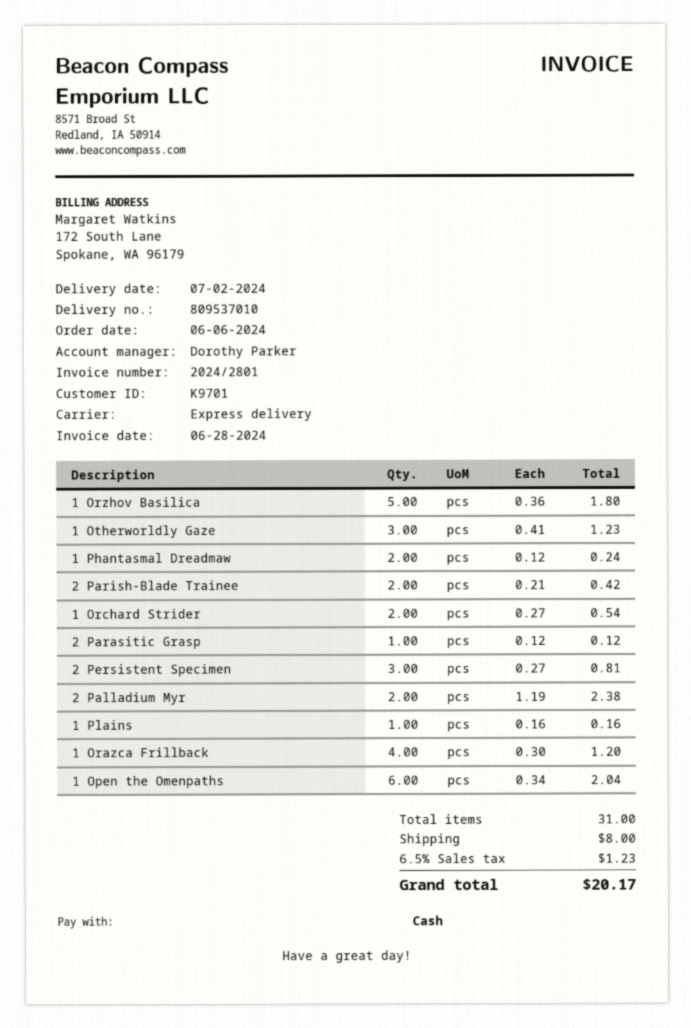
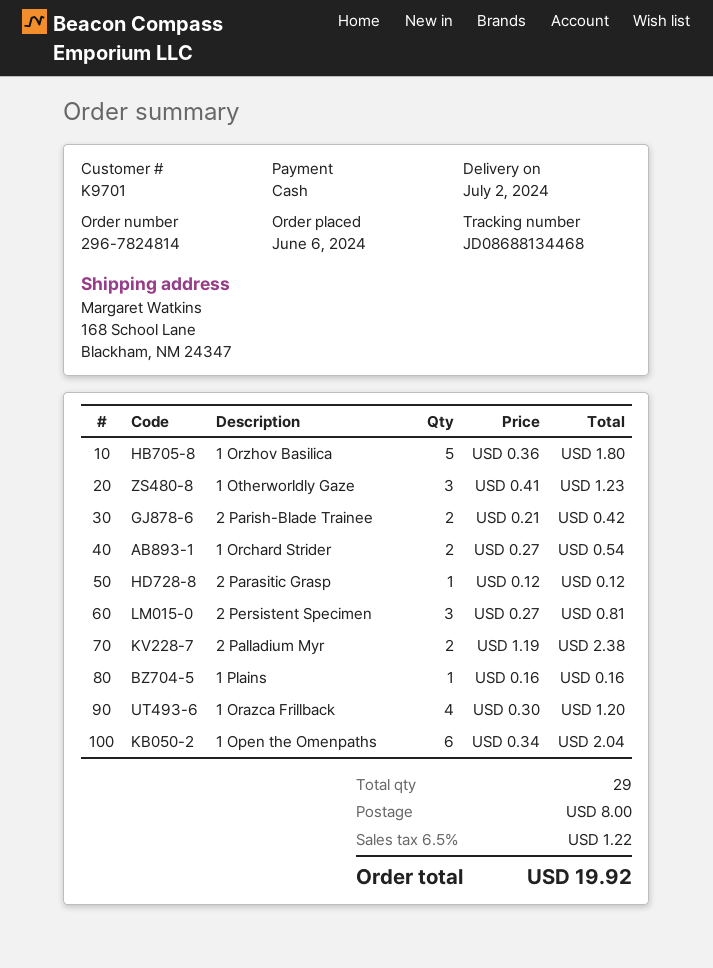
1 Phantasmal Dreadmaw: 2 x 0.12 = 0.24 -> none
total quantity: 31 -> 29
tax: 6.5% = 1.23 -> 6.5% = 1.22
total: 20.17 -> 19.92

